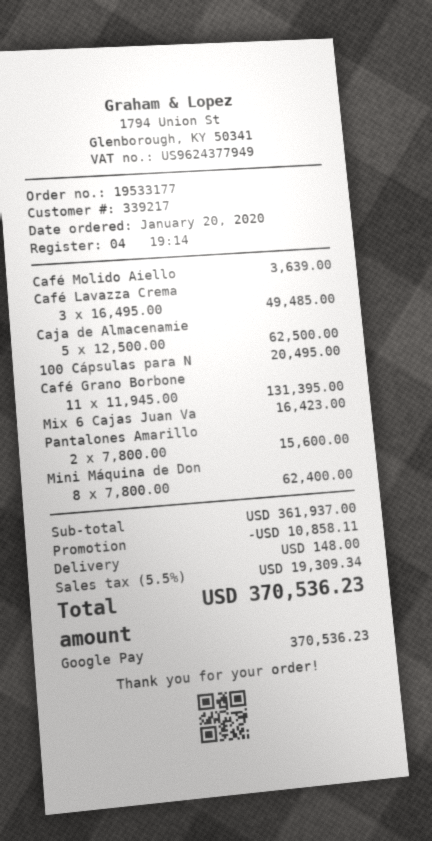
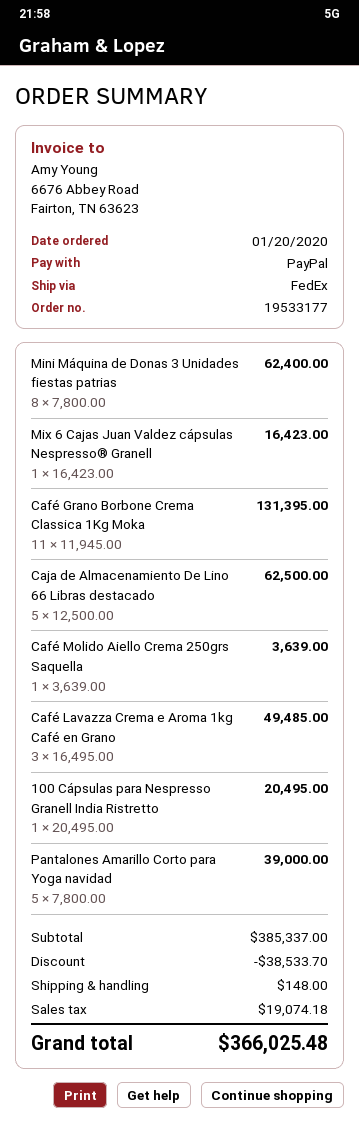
payment method: Google Pay -> PayPal
Pantalones Amarillo: 2 x 7800.00 = 15600.00 -> 5 x 7800.00 = 39000.00
subtotal: 361937.00 -> 385337.00
discount: 10858.11 -> 38533.70
tax: 19309.34 -> 19074.18
total: 370536.23 -> 366025.48

